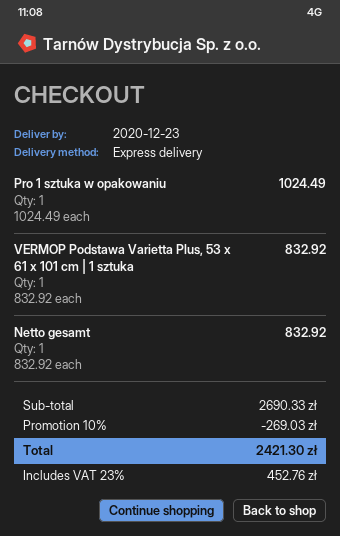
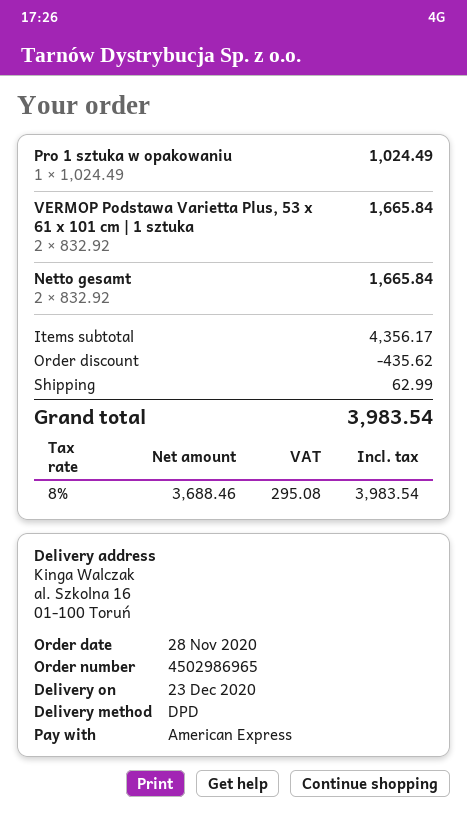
shipping method: express -> DPD
VERMOP Podstawa Varietta Plus, 53 x 61 x 101 cm | 1 sztuka: 1 x 832.92 = 832.92 -> 2 x 832.92 = 1665.84
Netto gesamt: 1 x 832.92 = 832.92 -> 2 x 832.92 = 1665.84
subtotal: 2690.33 -> 4356.17
discount: 269.03 -> 435.62
shipping: none -> 62.99
tax: 23% = 452.76 -> 8% = 295.08
total: 2421.30 -> 3983.54

